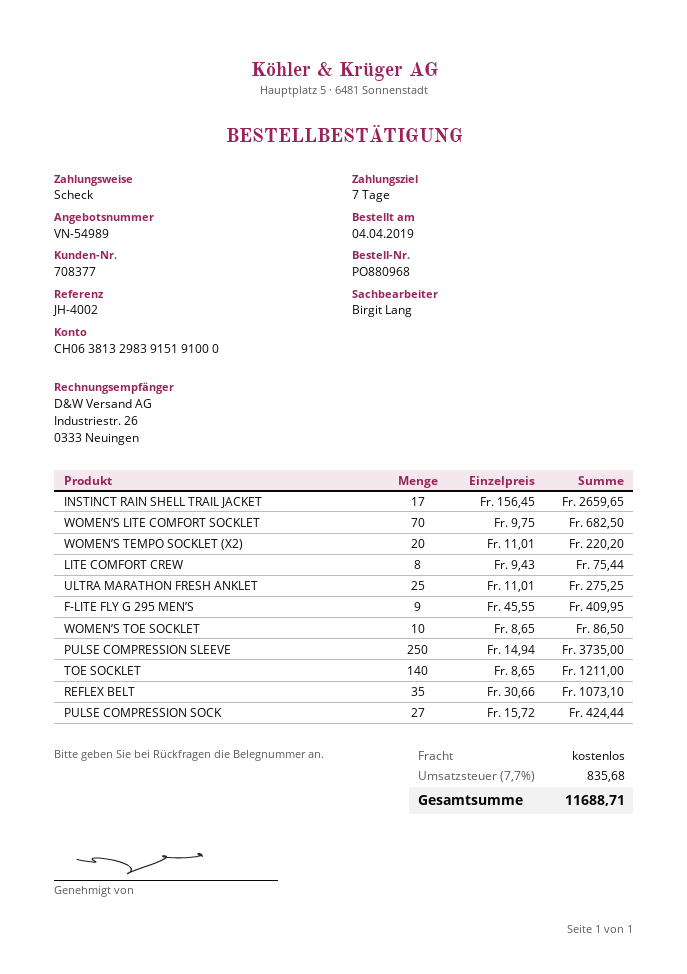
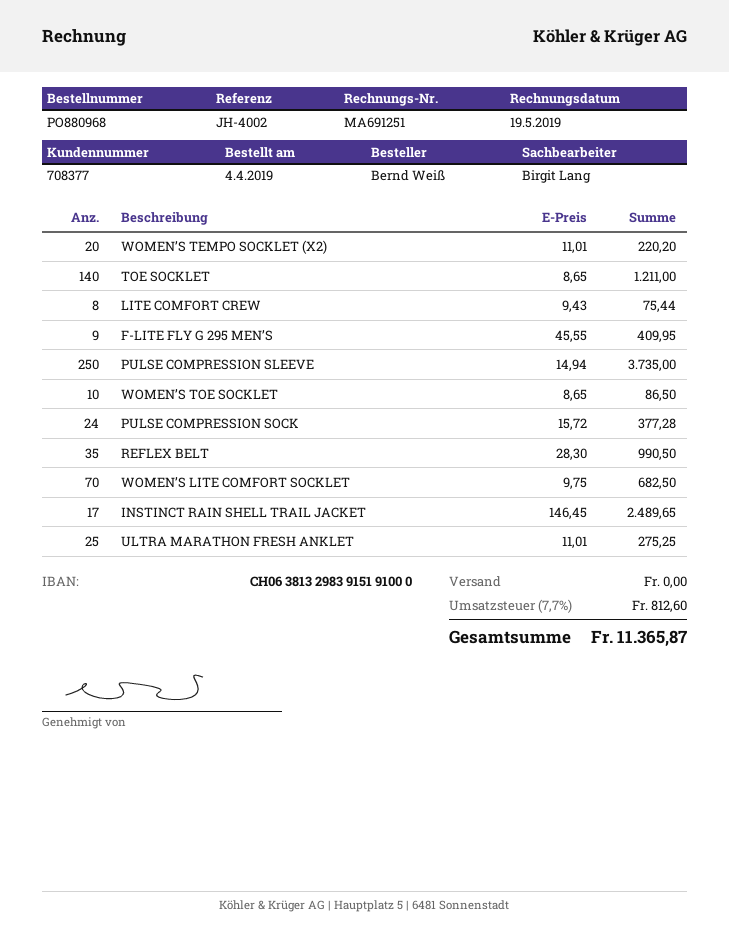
INSTINCT RAIN SHELL TRAIL JACKET: 17 x 156.45 = 2659.65 -> 17 x 146.45 = 2489.65
REFLEX BELT: 35 x 30.66 = 1073.10 -> 35 x 28.30 = 990.50
PULSE COMPRESSION SOCK: 27 x 15.72 = 424.44 -> 24 x 15.72 = 377.28
tax: 7.7% = 835.68 -> 7.7% = 812.60
total: 11688.71 -> 11365.87

